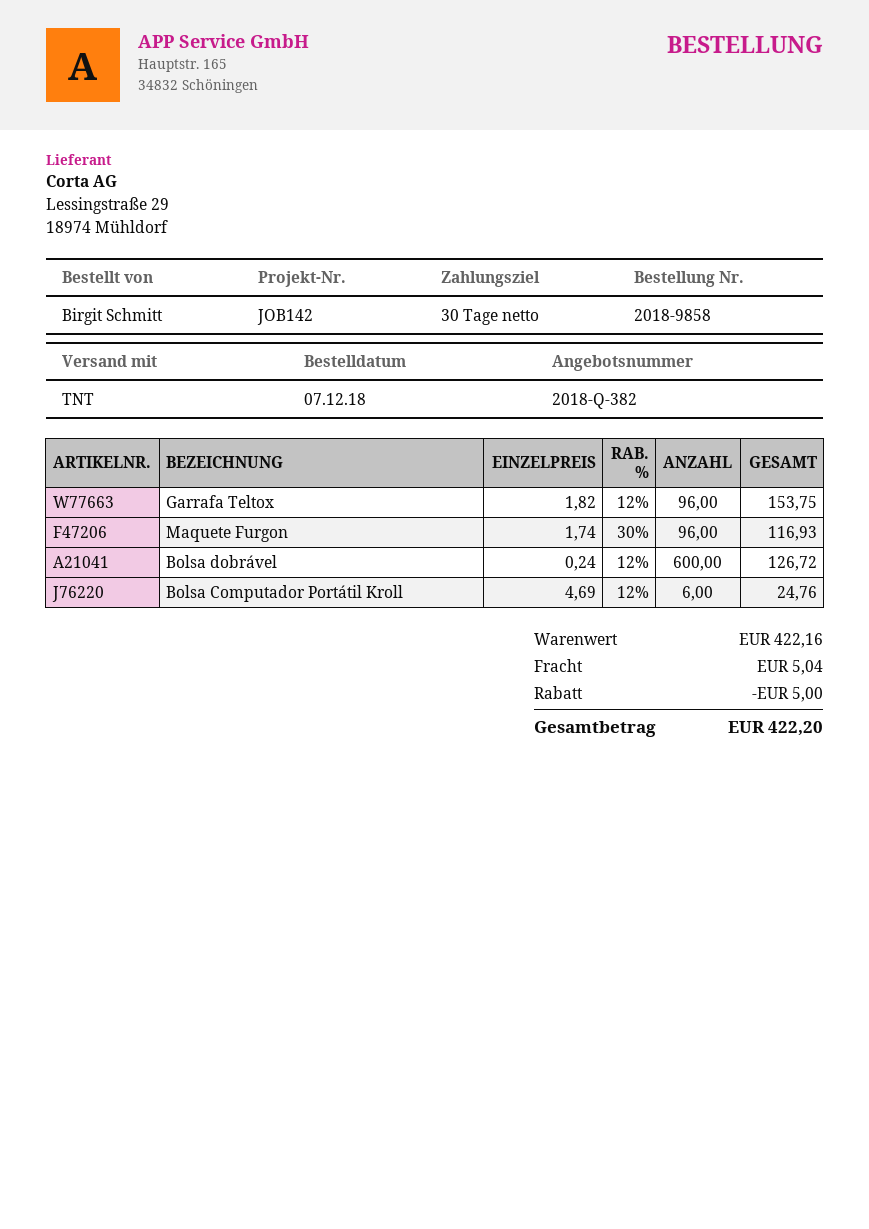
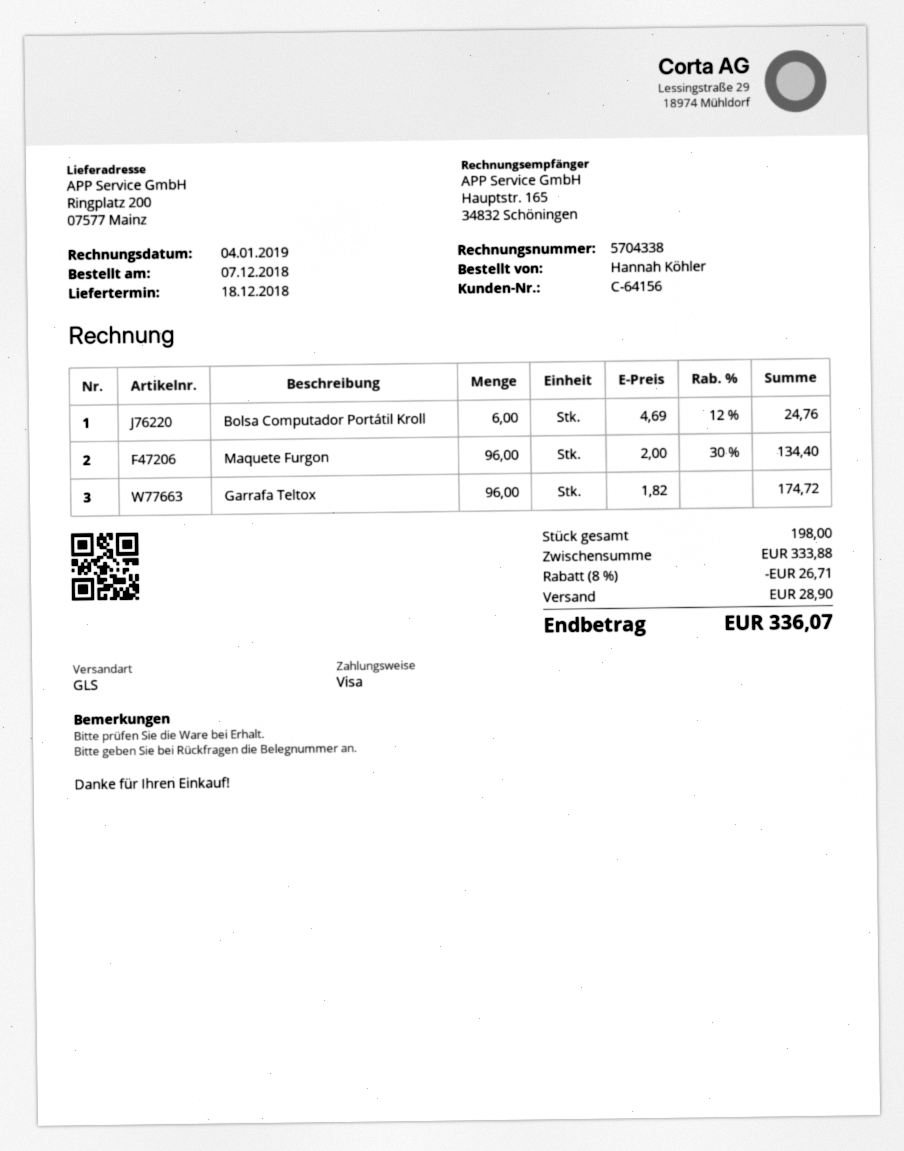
ordered by: Birgit Schmitt -> Hannah Köhler
shipping method: TNT -> GLS
Garrafa Teltox: 96 x 1.82 - 12% = 153.75 -> 96 x 1.82 = 174.72
Maquete Furgon: 96 x 1.74 - 30% = 116.93 -> 96 x 2.00 - 30% = 134.40
Bolsa dobrável: 600 x 0.24 - 12% = 126.72 -> none
subtotal: 422.16 -> 333.88
discount: 5.00 -> 26.71
shipping: 5.04 -> 28.90
total: 422.20 -> 336.07

